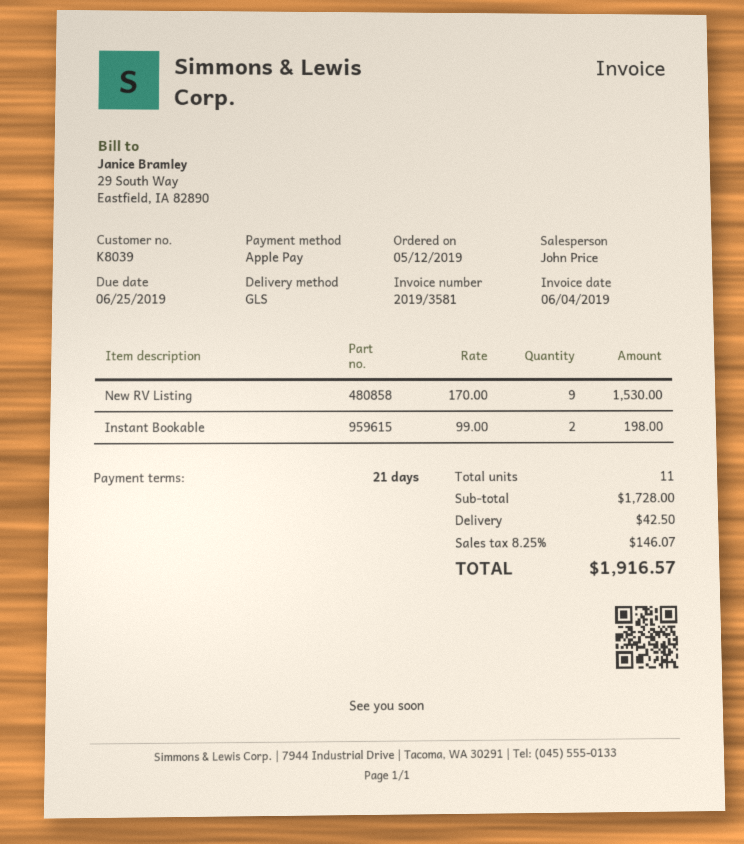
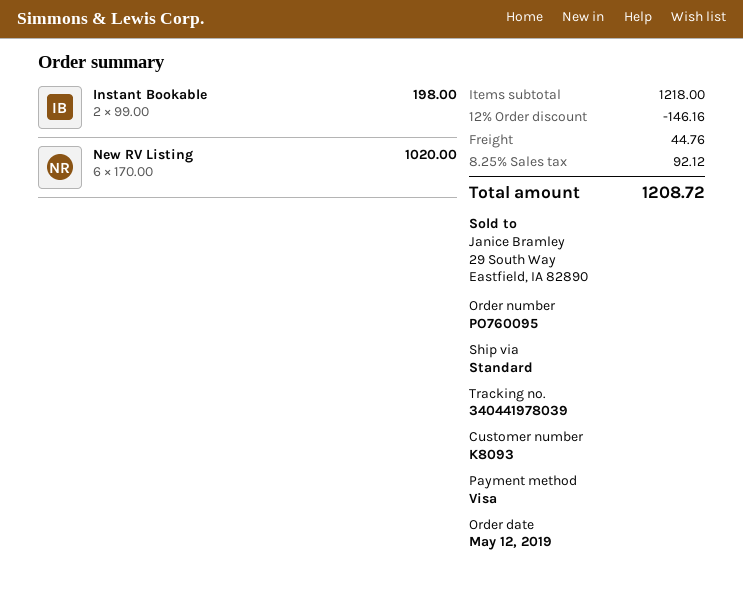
customer number: K8039 -> K8093
payment method: Apple Pay -> Visa
shipping method: GLS -> standard
New RV Listing: 9 x 170.00 = 1530.00 -> 6 x 170.00 = 1020.00
subtotal: 1728.00 -> 1218.00
discount: none -> 12% = 146.16
shipping: 42.50 -> 44.76
tax: 8.25% = 146.07 -> 8.25% = 92.12
total: 1916.57 -> 1208.72

